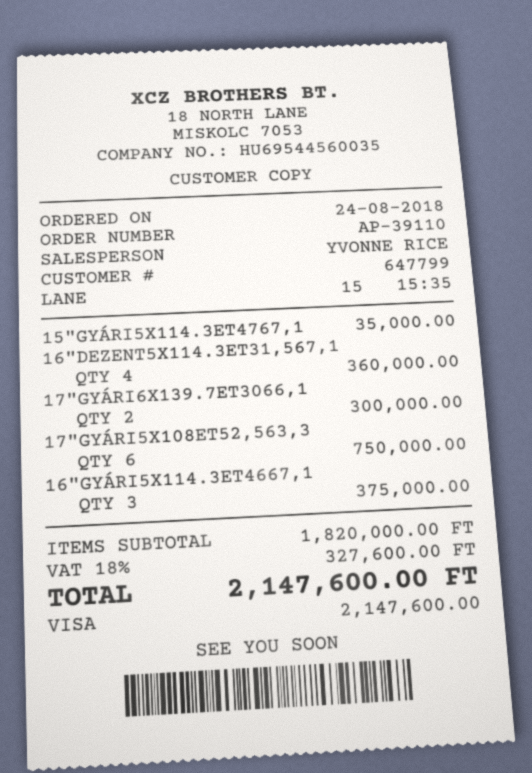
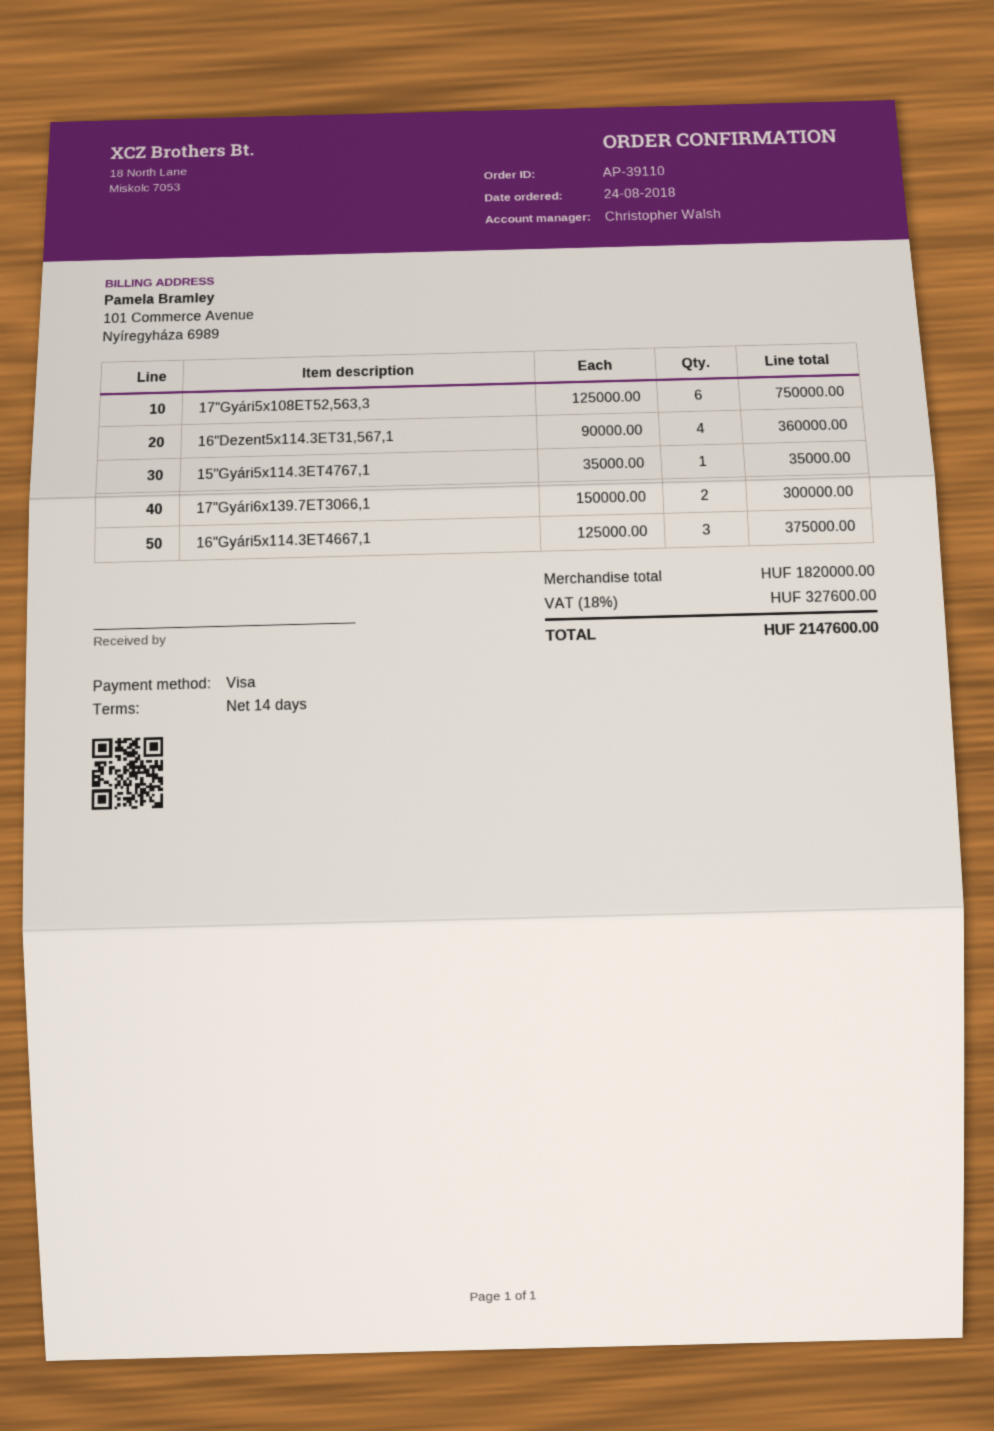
sales rep: YVONNE RICE -> Christopher Walsh

